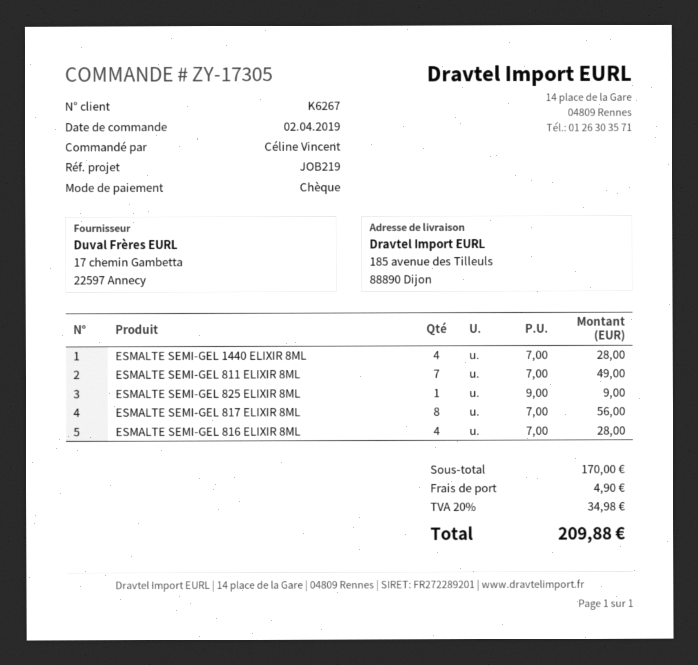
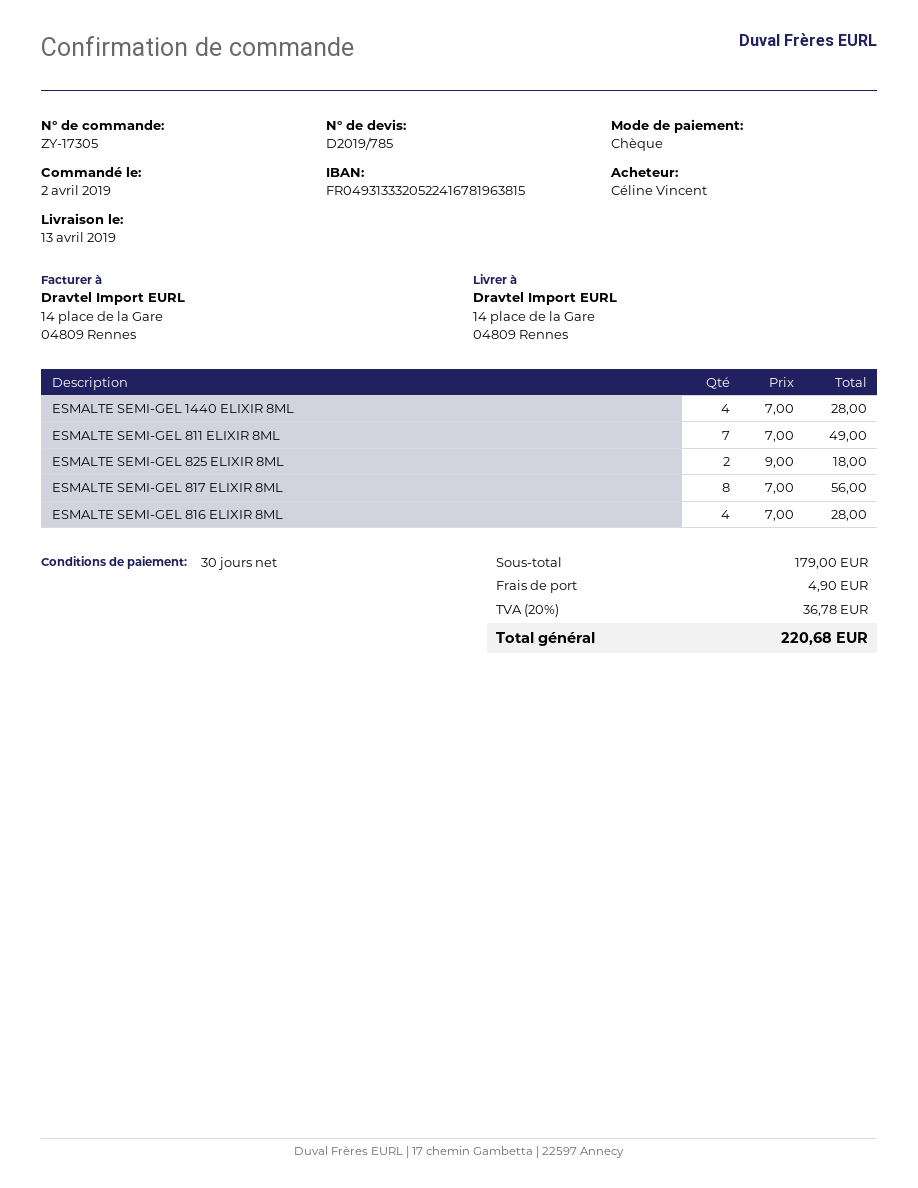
ship to: 185 avenue des Tilleuls, 88890 Dijon -> 14 place de la Gare, 04809 Rennes
ESMALTE SEMI-GEL 825 ELIXIR 8ML: 1 x 9.00 = 9.00 -> 2 x 9.00 = 18.00
subtotal: 170.00 -> 179.00
tax: 20% = 34.98 -> 20% = 36.78
total: 209.88 -> 220.68

